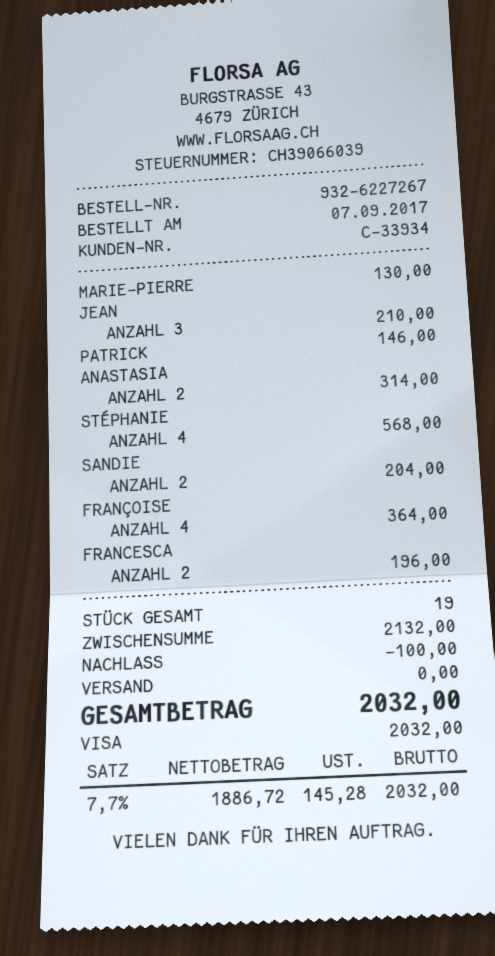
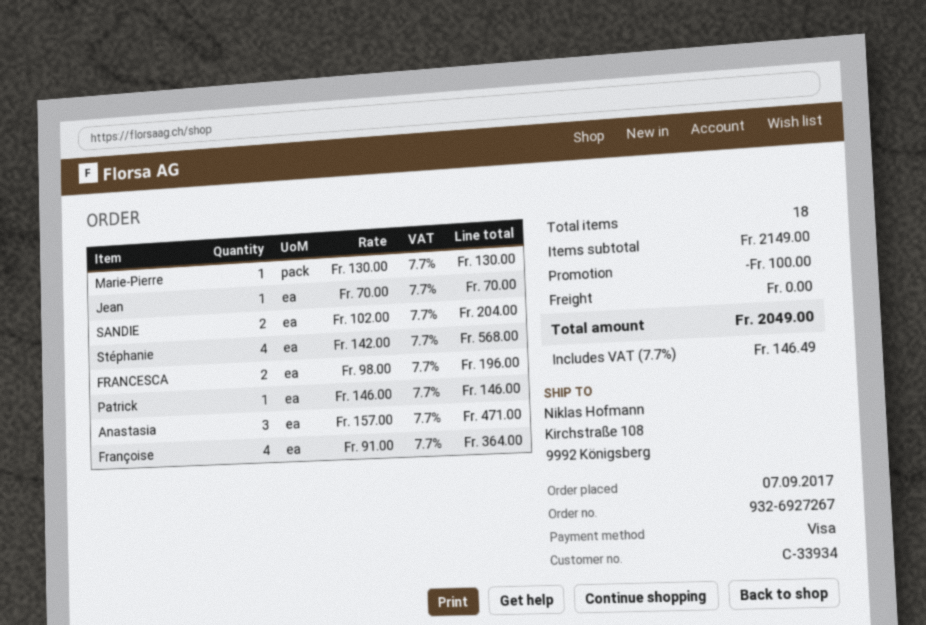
order number: 932-6227267 -> 932-6927267
JEAN: 3 for 210.00 -> 1 for 70.00
ANASTASIA: 2 for 314.00 -> 3 for 471.00
total quantity: 19 -> 18
subtotal: 2132.00 -> 2149.00
tax: 7.7% = 145.28 -> 7.7% = 146.49
total: 2032.00 -> 2049.00

